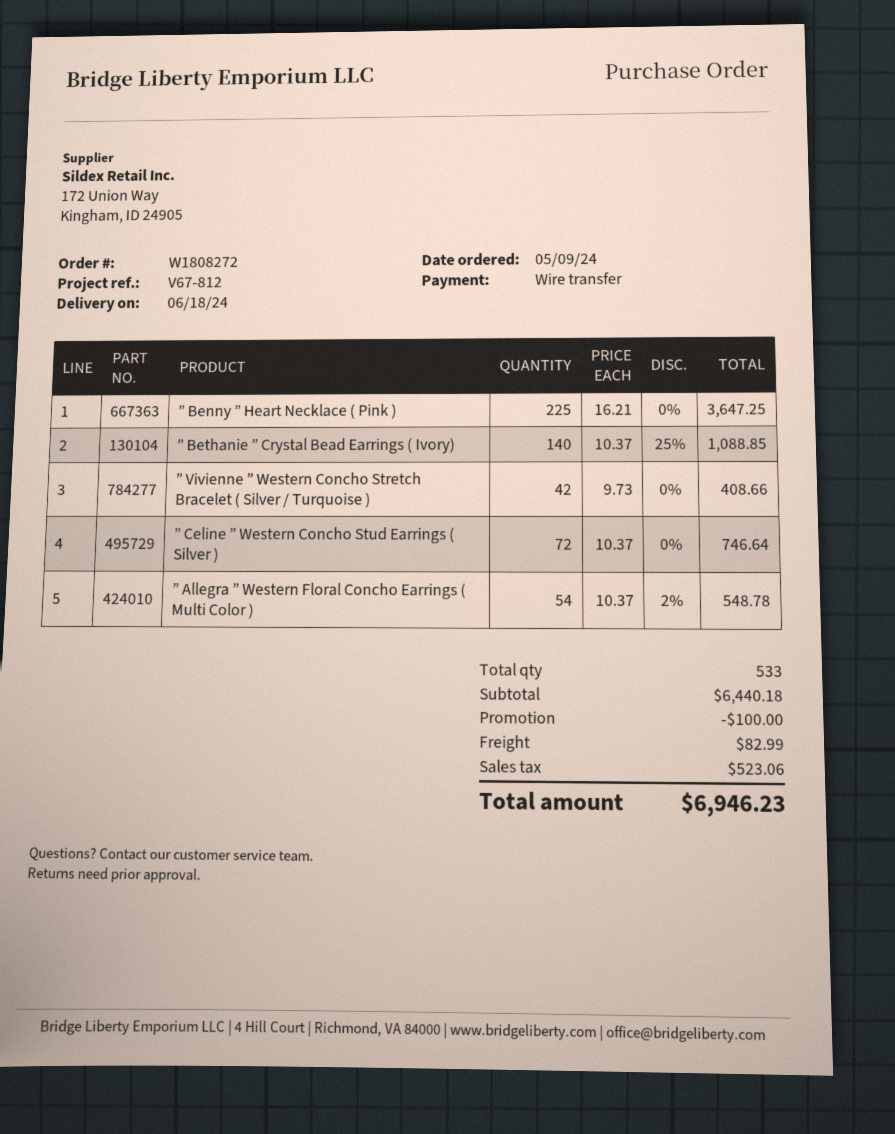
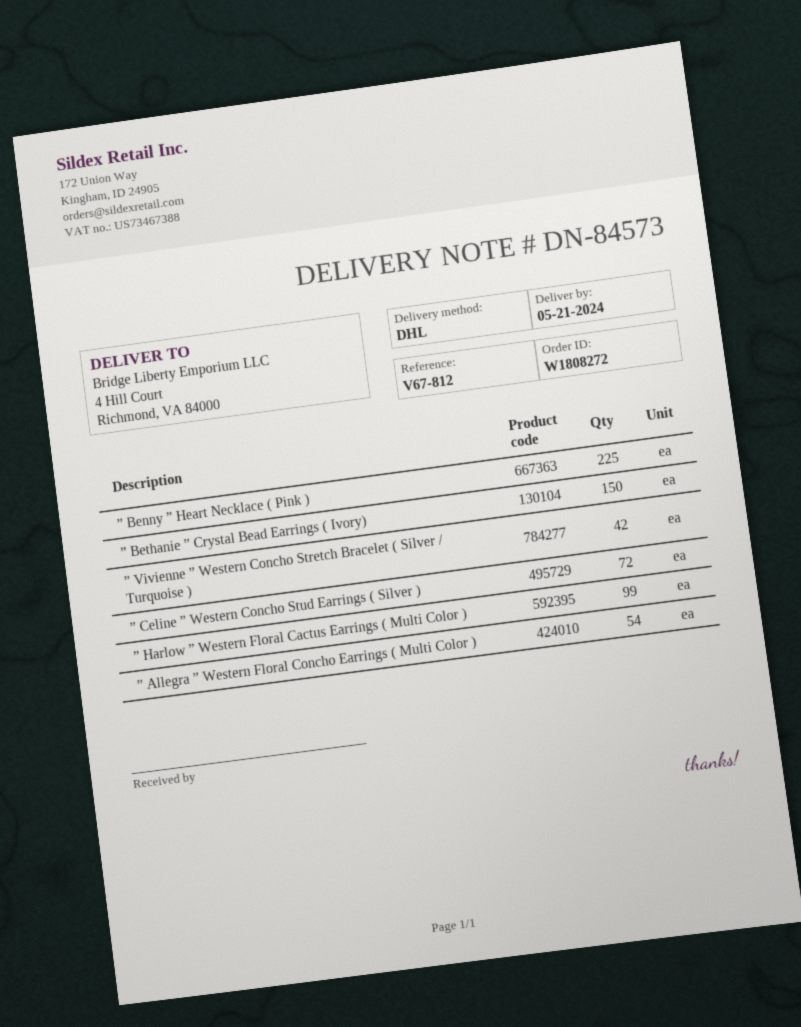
delivery date: 2024-06-18 -> 2024-05-21
” Bethanie ” Crystal Bead Earrings ( Ivory): 140 -> 150
” Harlow ” Western Floral Cactus Earrings ( Multi Color ): none -> 99

